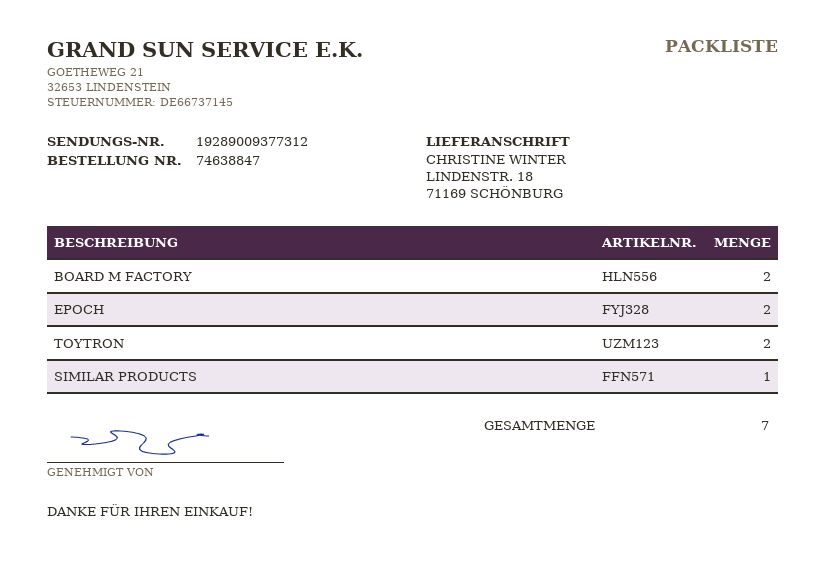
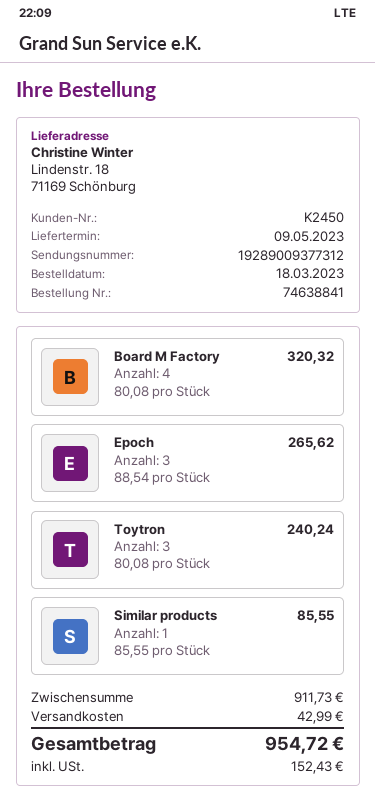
order number: 74638847 -> 74638841
BOARD M FACTORY: 2 -> 4
EPOCH: 2 -> 3
TOYTRON: 2 -> 3

